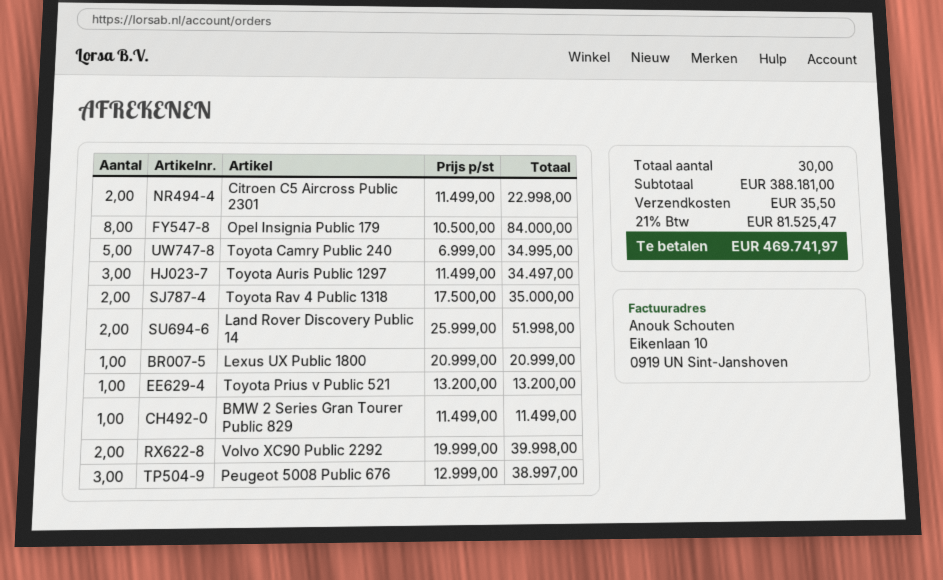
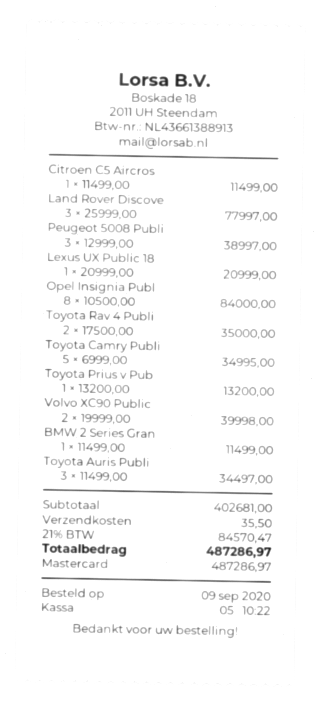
Citroen C5 Aircross Public 2301: 2 x 11499.00 = 22998.00 -> 1 x 11499.00 = 11499.00
Land Rover Discovery Public 14: 2 x 25999.00 = 51998.00 -> 3 x 25999.00 = 77997.00
subtotal: 388181.00 -> 402681.00
tax: 21% = 81525.47 -> 21% = 84570.47
total: 469741.97 -> 487286.97

